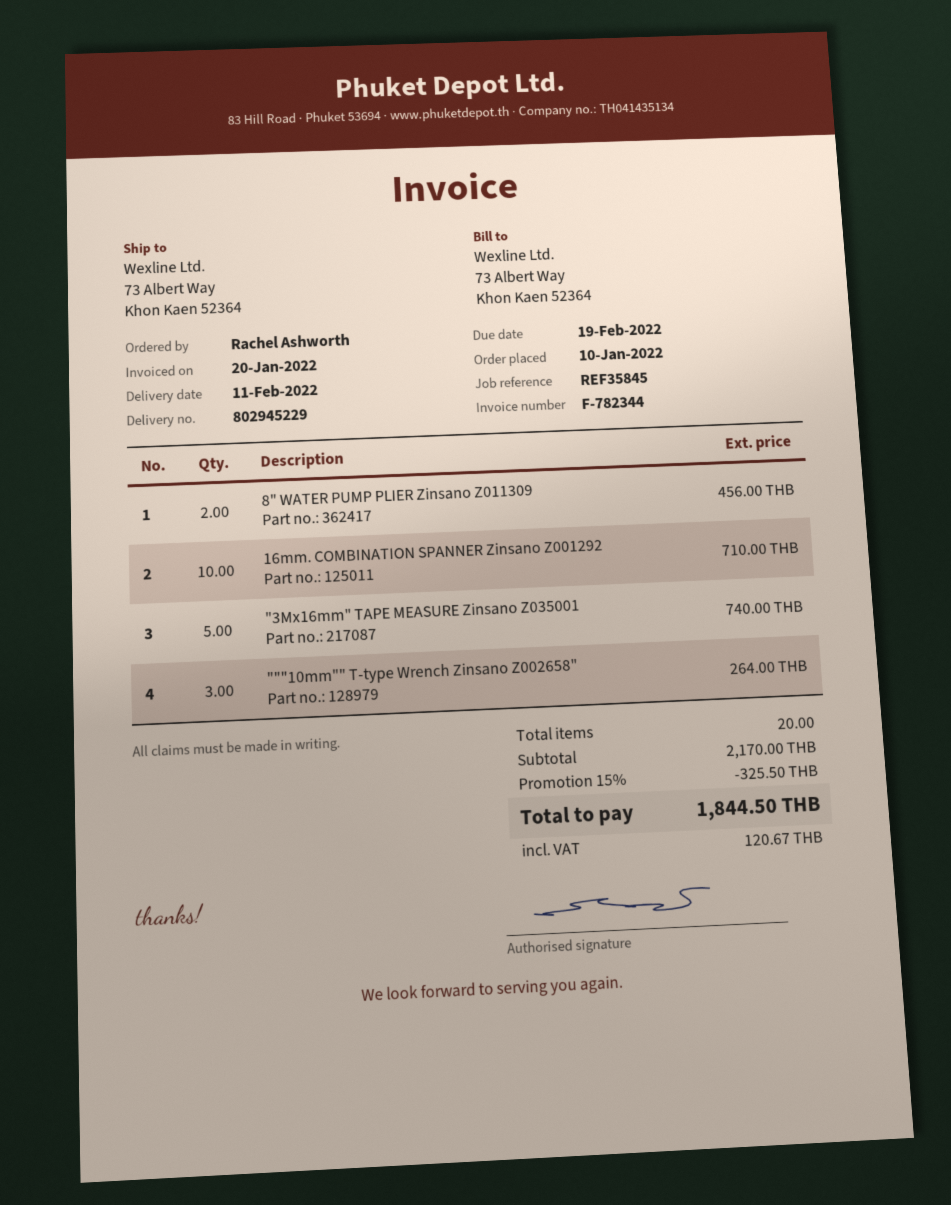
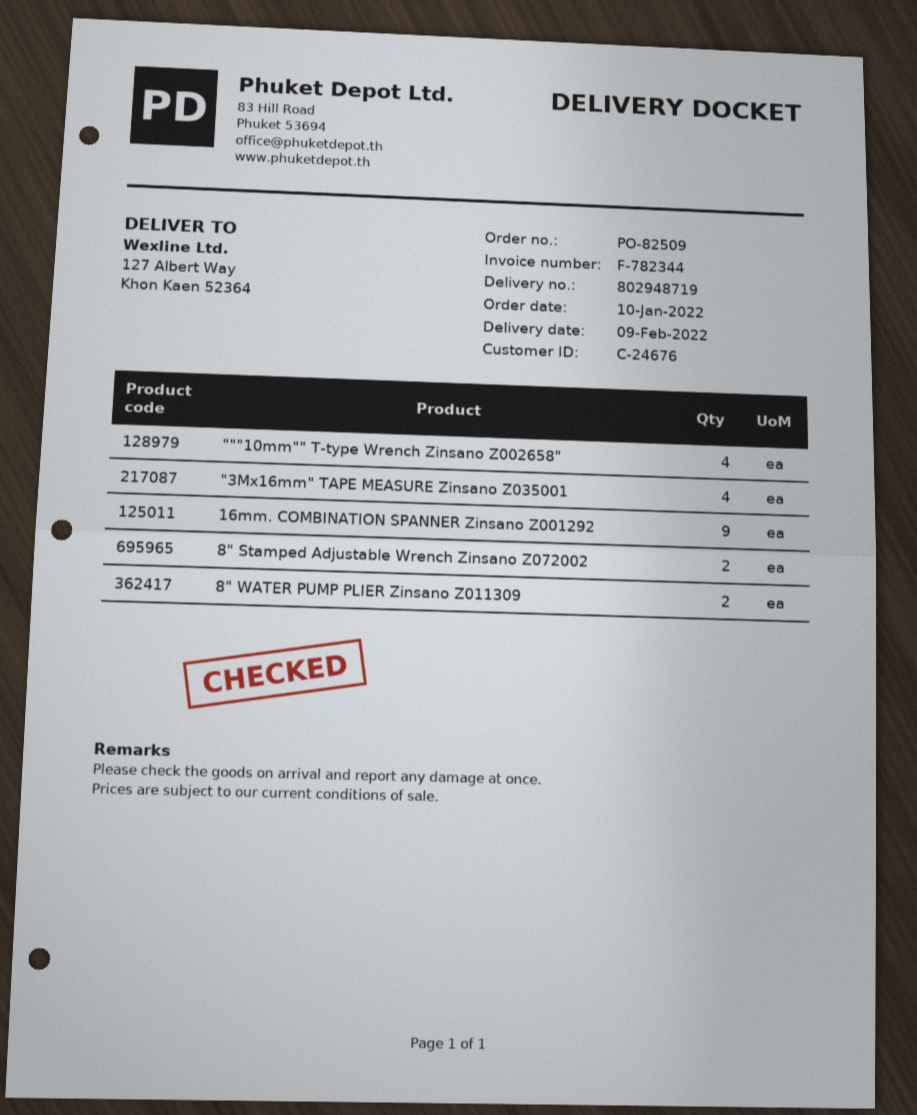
delivery note number: 802945229 -> 802948719
delivery date: 2022-02-11 -> 2022-02-09
ship to: 73 Albert Way, Khon Kaen 52364 -> 127 Albert Way, Khon Kaen 52364
16mm. COMBINATION SPANNER Zinsano Z001292: 10 -> 9
"3Mx16mm" TAPE MEASURE Zinsano Z035001: 5 -> 4
"""10mm"" T-type Wrench Zinsano Z002658": 3 -> 4
8" Stamped Adjustable Wrench Zinsano Z072002: none -> 2

